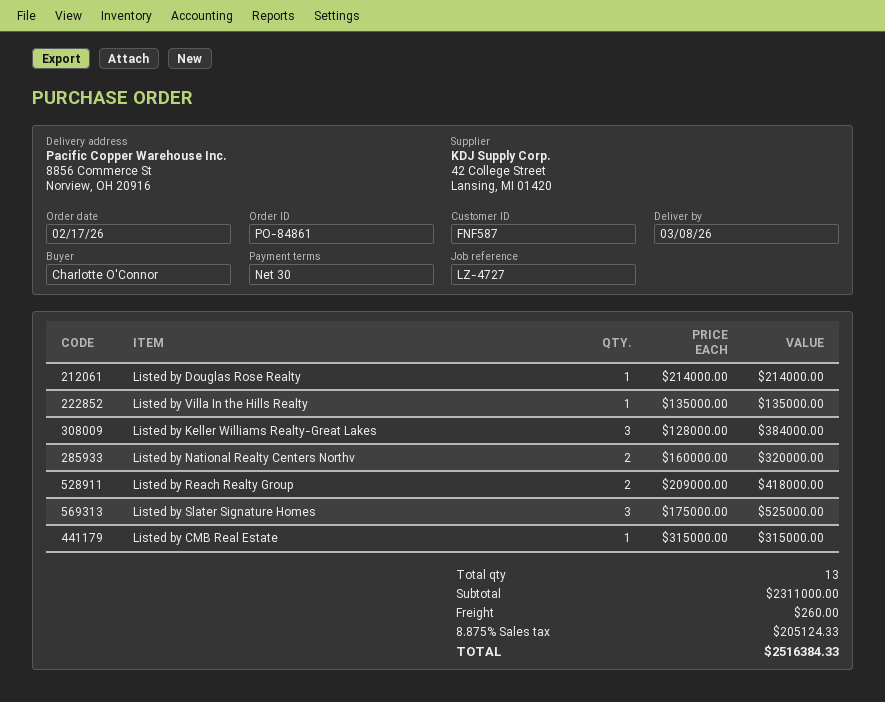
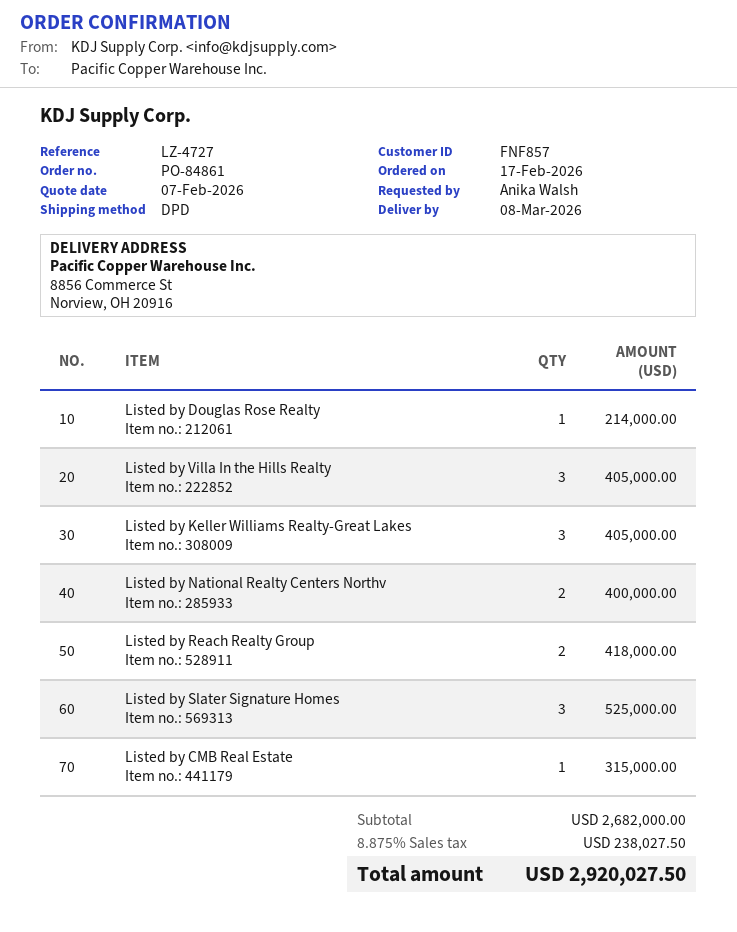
customer number: FNF587 -> FNF857
ordered by: Charlotte O'Connor -> Anika Walsh
Listed by Villa In the Hills Realty: 1 for 135000.00 -> 3 for 405000.00
Listed by Keller Williams Realty-Great Lakes: 3 for 384000.00 -> 3 for 405000.00
Listed by National Realty Centers Northv: 2 for 320000.00 -> 2 for 400000.00
subtotal: 2311000.00 -> 2682000.00
shipping: 260.00 -> none
tax: 8.875% = 205124.33 -> 8.875% = 238027.50
total: 2516384.33 -> 2920027.50

